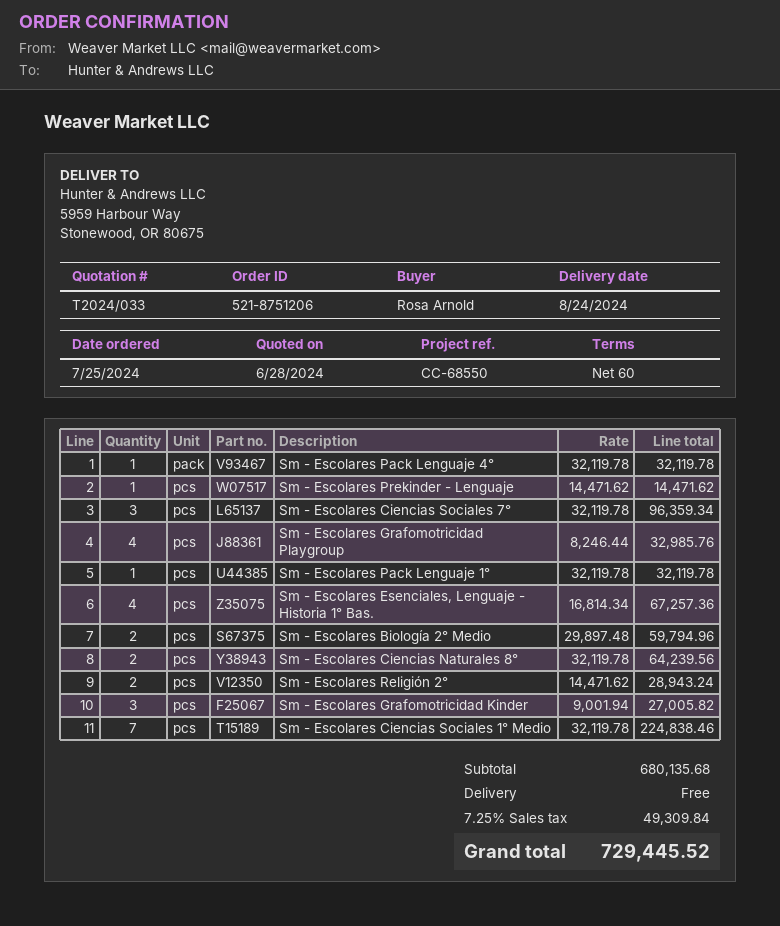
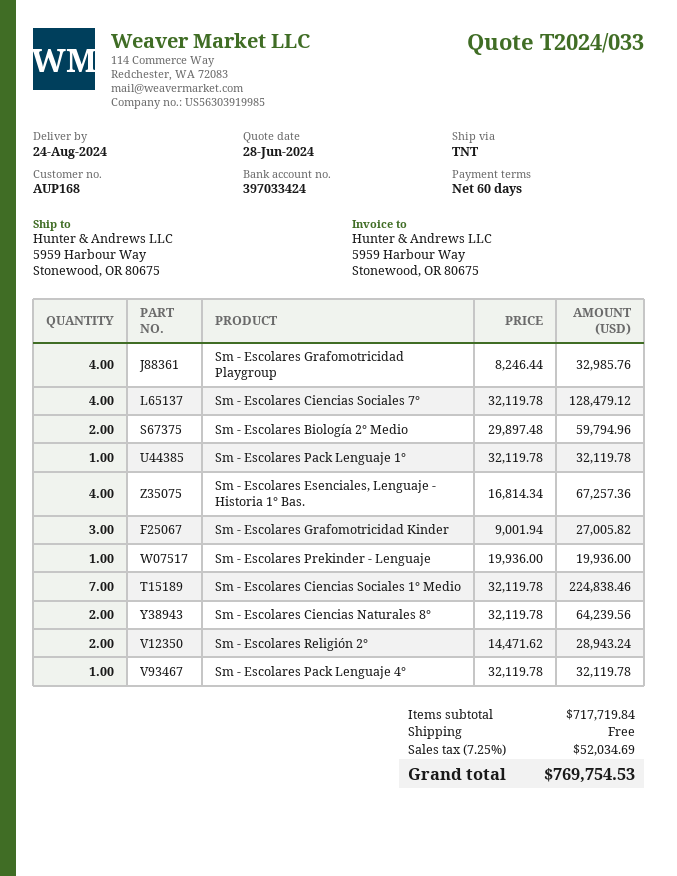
Sm - Escolares Prekinder - Lenguaje: 1 x 14471.62 = 14471.62 -> 1 x 19936.00 = 19936.00
Sm - Escolares Ciencias Sociales 7°: 3 x 32119.78 = 96359.34 -> 4 x 32119.78 = 128479.12
subtotal: 680135.68 -> 717719.84
tax: 7.25% = 49309.84 -> 7.25% = 52034.69
total: 729445.52 -> 769754.53

